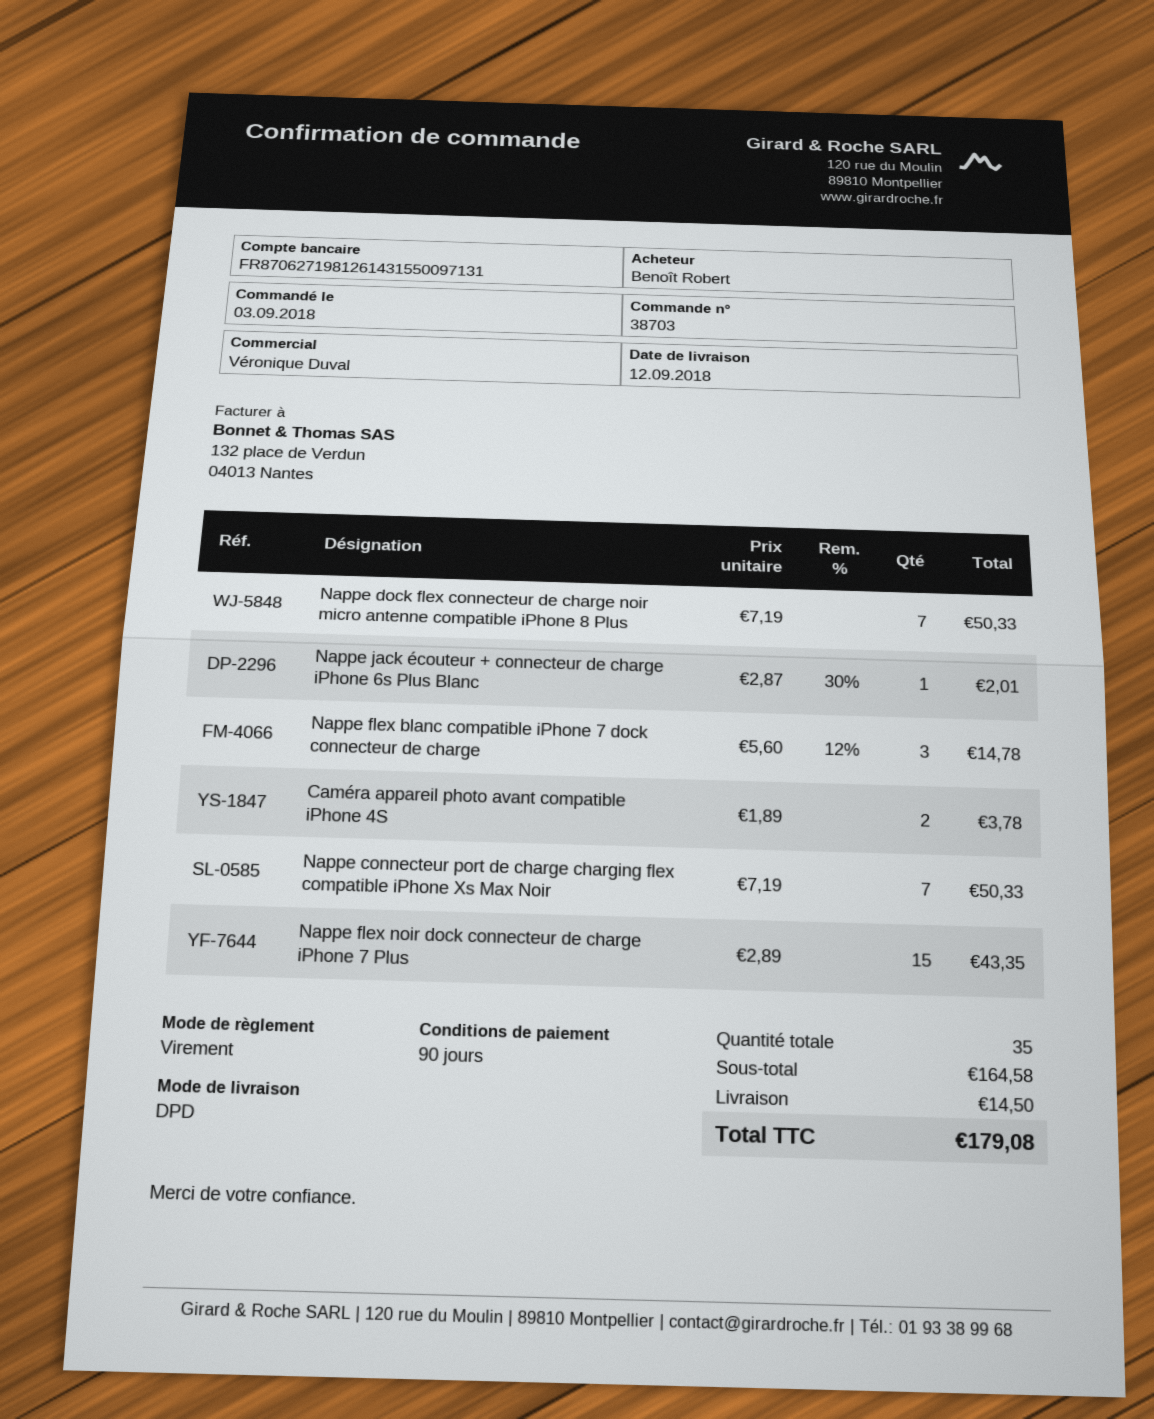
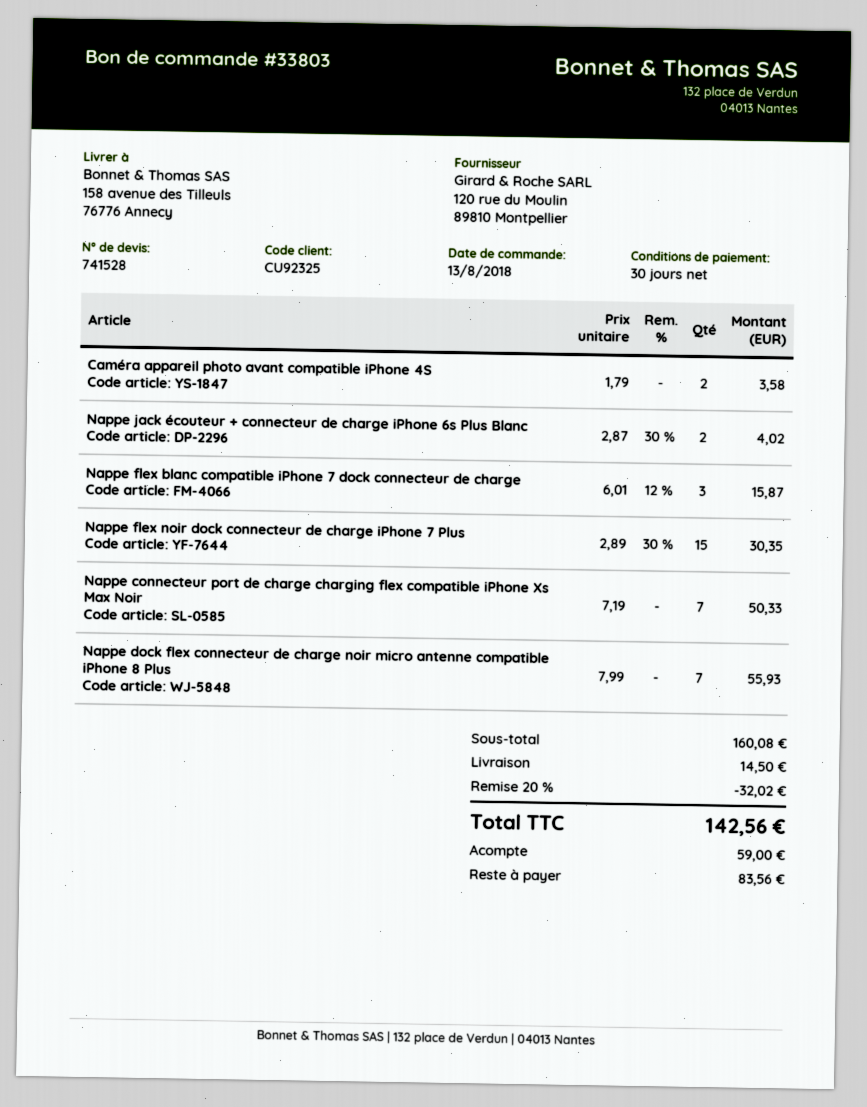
order number: 38703 -> 33803
order date: 2018-09-03 -> 2018-08-13
payment terms: 90 days -> 30 days
Nappe dock flex connecteur de charge noir micro antenne compatible iPhone 8 Plus: 7 x 7.19 = 50.33 -> 7 x 7.99 = 55.93
Nappe jack écouteur + connecteur de charge iPhone 6s Plus Blanc: 1 x 2.87 - 30% = 2.01 -> 2 x 2.87 - 30% = 4.02
Nappe flex blanc compatible iPhone 7 dock connecteur de charge: 3 x 5.60 - 12% = 14.78 -> 3 x 6.01 - 12% = 15.87
Caméra appareil photo avant compatible iPhone 4S: 2 x 1.89 = 3.78 -> 2 x 1.79 = 3.58
Nappe flex noir dock connecteur de charge iPhone 7 Plus: 15 x 2.89 = 43.35 -> 15 x 2.89 - 30% = 30.35
subtotal: 164.58 -> 160.08
discount: none -> 20% = 32.02
total: 179.08 -> 142.56

